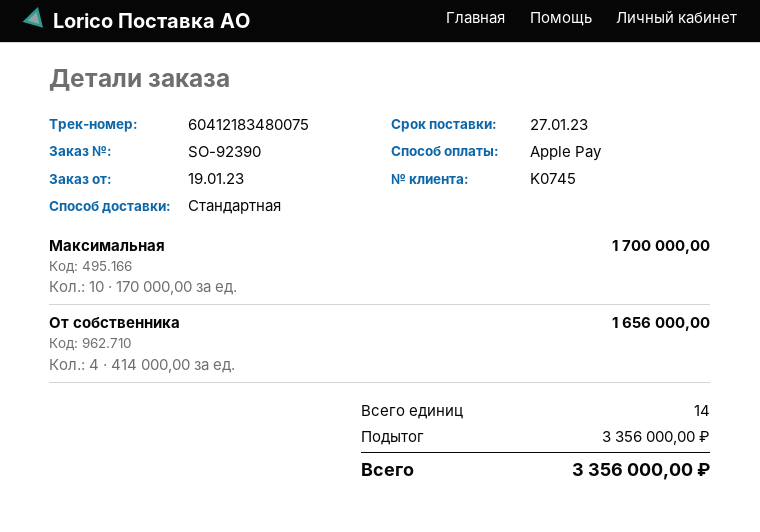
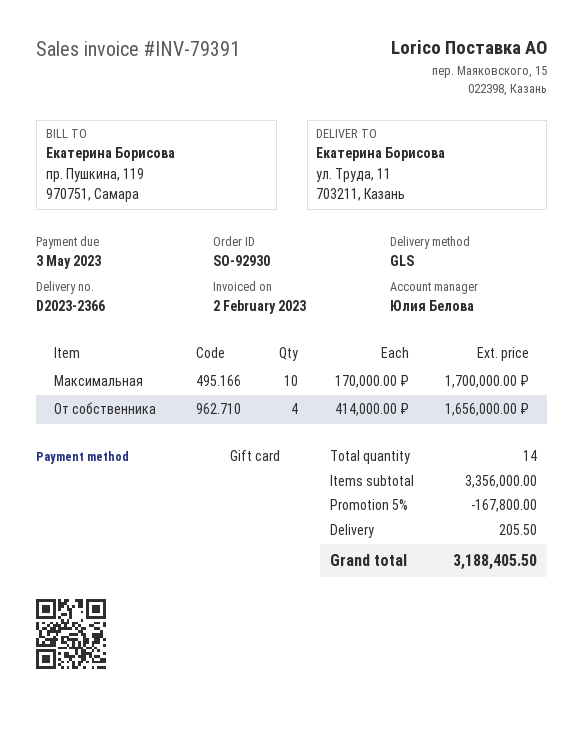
order number: SO-92390 -> SO-92930
payment method: Apple Pay -> gift card
shipping method: standard -> GLS
discount: none -> 5% = 167800.00
shipping: none -> 205.50
total: 3356000.00 -> 3188405.50

